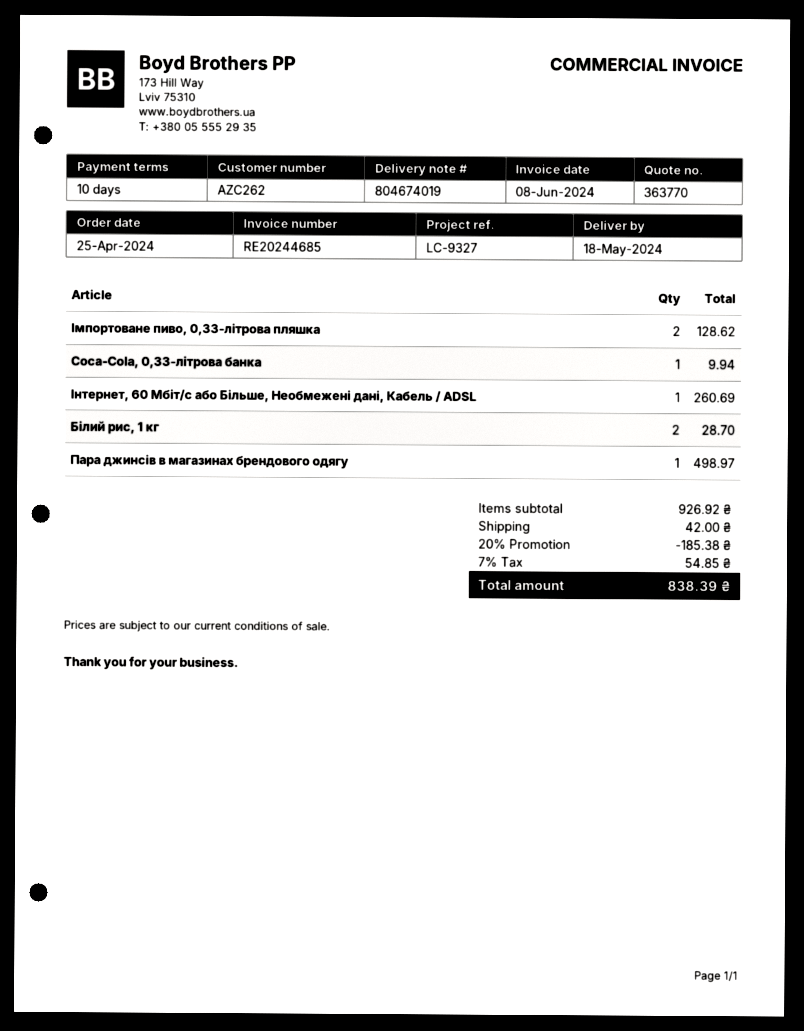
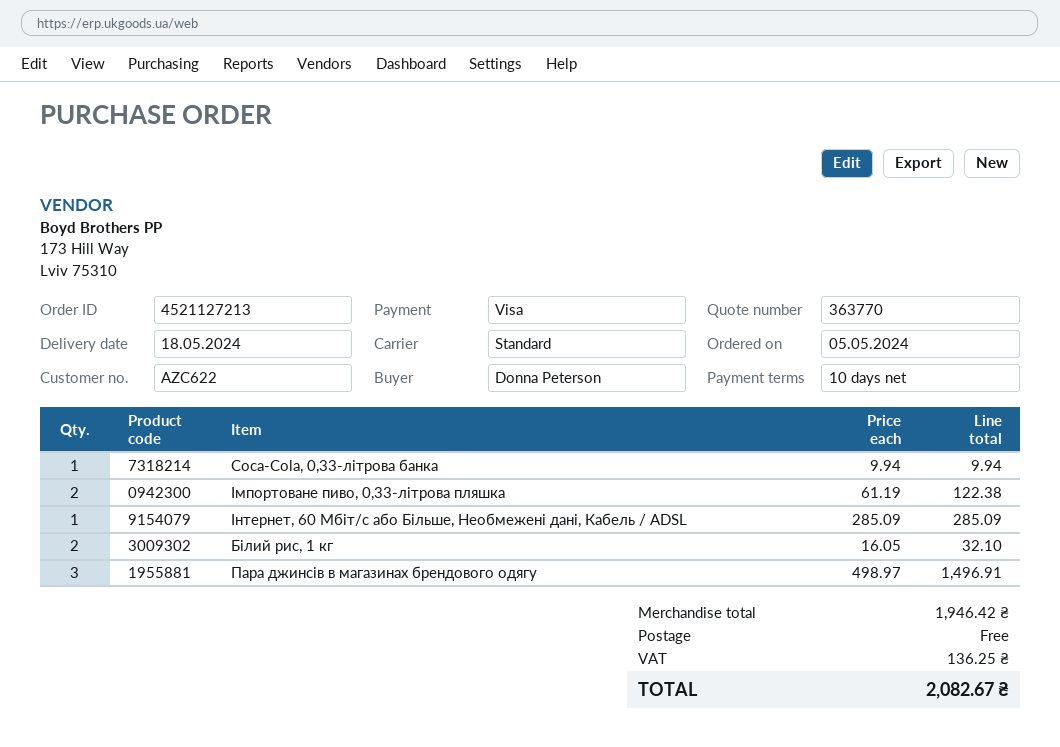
order date: 2024-04-25 -> 2024-05-05
customer number: AZC262 -> AZC622
Імпортоване пиво, 0,33-літрова пляшка: 2 for 128.62 -> 2 for 122.38
Інтернет, 60 Мбіт/с або Більше, Необмежені дані, Кабель / ADSL: 1 for 260.69 -> 1 for 285.09
Білий рис, 1 кг: 2 for 28.70 -> 2 for 32.10
Пара джинсів в магазинах брендового одягу: 1 for 498.97 -> 3 for 1496.91
subtotal: 926.92 -> 1946.42
discount: 20% = 185.38 -> none
shipping: 42.00 -> 0.00
tax: 54.85 -> 136.25
total: 838.39 -> 2082.67

